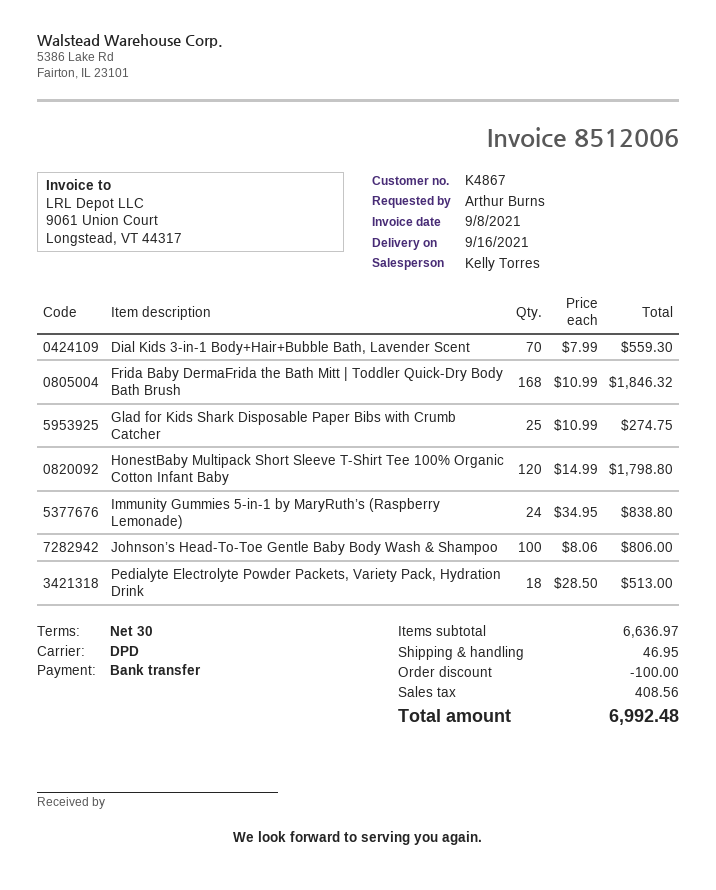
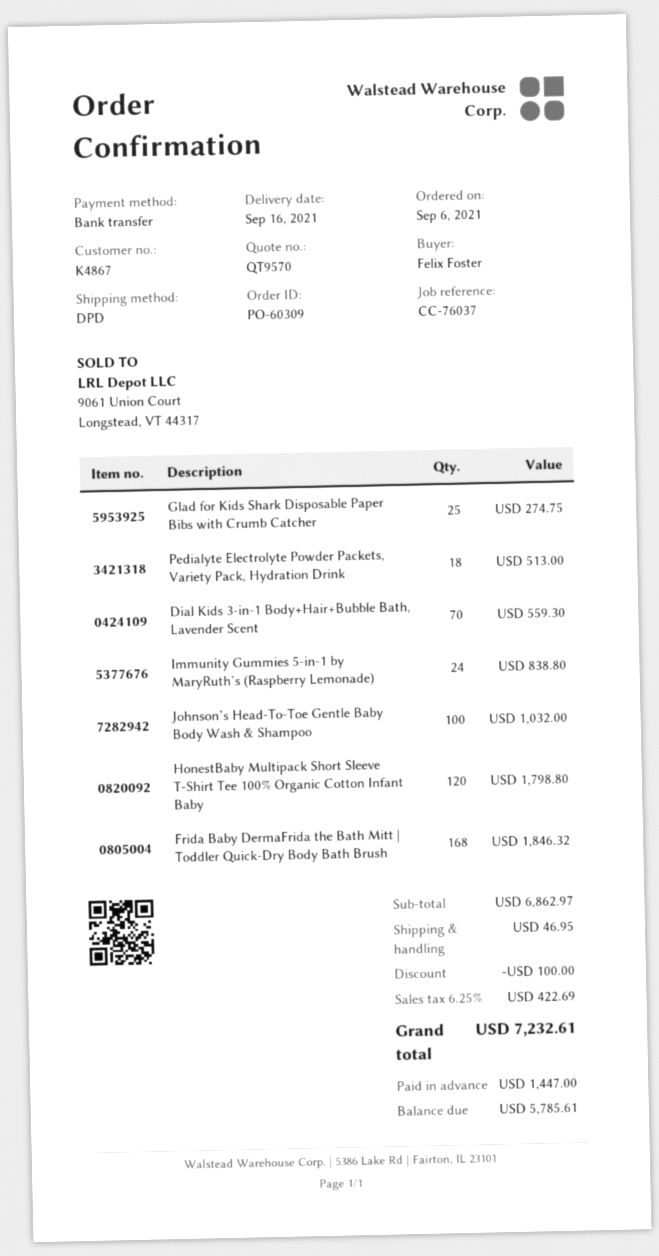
ordered by: Arthur Burns -> Felix Foster
Johnson’s Head-To-Toe Gentle Baby Body Wash & Shampoo: 100 for 806.00 -> 100 for 1032.00
subtotal: 6636.97 -> 6862.97
tax: 408.56 -> 422.69
total: 6992.48 -> 7232.61

